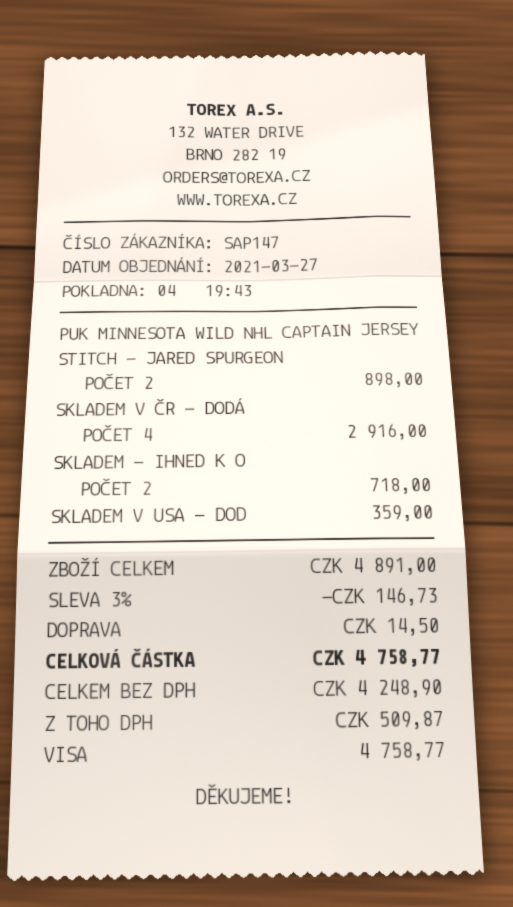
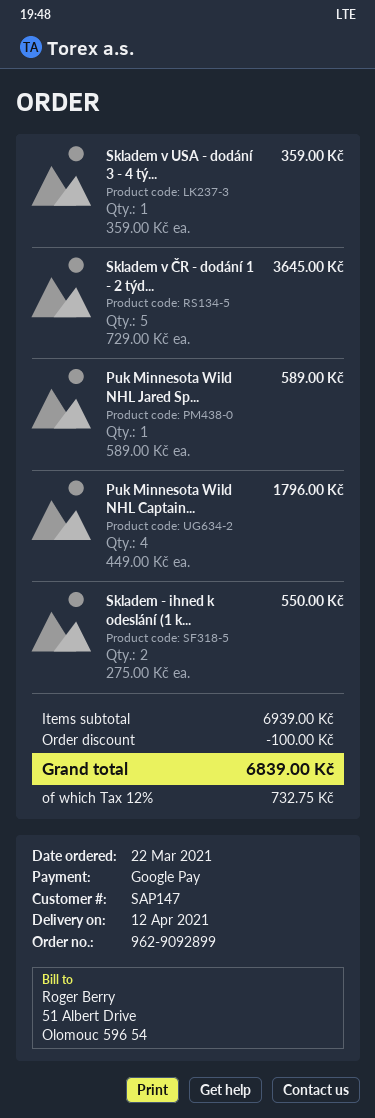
order date: 2021-03-27 -> 2021-03-22
payment method: Visa -> Google Pay
PUK MINNESOTA WILD NHL CAPTAIN JERSEY STITCH - JARED SPURGEON: 2 for 898.00 -> 4 for 1796.00
SKLADEM V ČR - DODÁ: 4 for 2916.00 -> 5 for 3645.00
SKLADEM - IHNED K O: 2 for 718.00 -> 2 for 550.00
Puk Minnesota Wild NHL Jared Sp...: none -> 1 for 589.00
subtotal: 4891.00 -> 6939.00
discount: 146.73 -> 100.00
shipping: 14.50 -> none
tax: 509.87 -> 732.75
total: 4758.77 -> 6839.00

